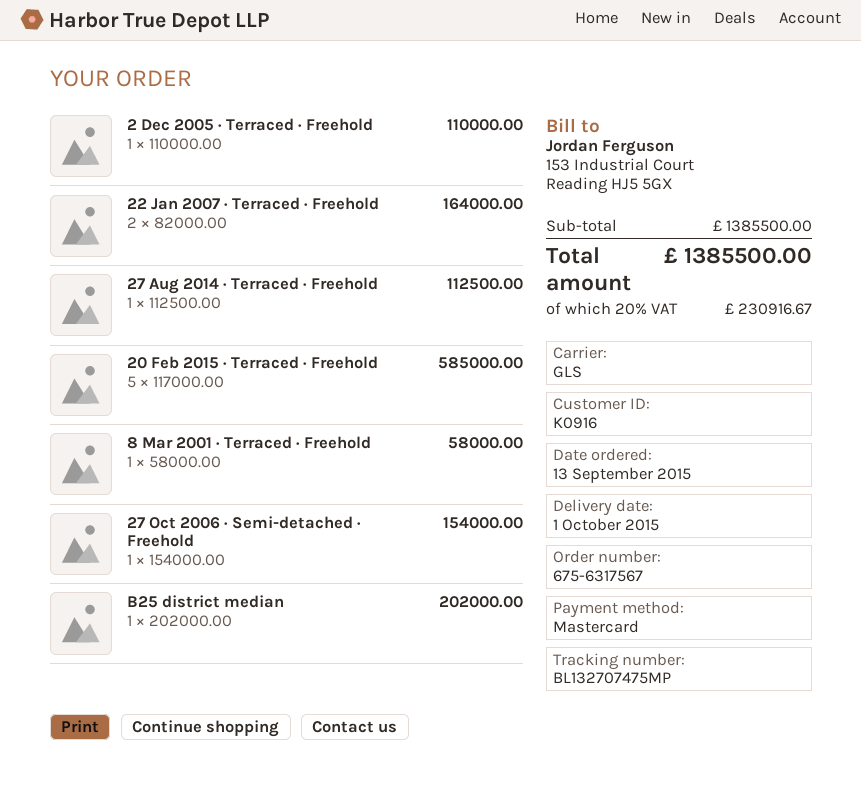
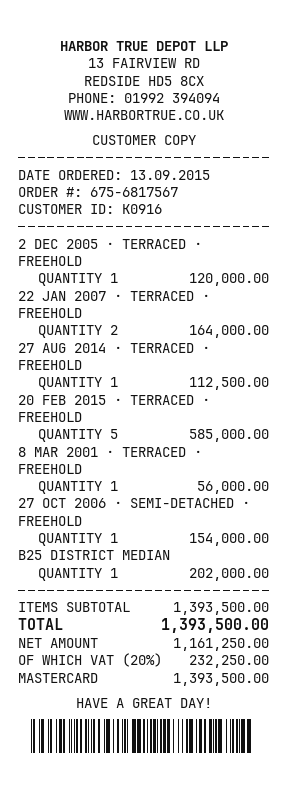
order number: 675-6317567 -> 675-6817567
2 Dec 2005 · Terraced · Freehold: 1 for 110000.00 -> 1 for 120000.00
8 Mar 2001 · Terraced · Freehold: 1 for 58000.00 -> 1 for 56000.00
subtotal: 1385500.00 -> 1393500.00
tax: 20% = 230916.67 -> 20% = 232250.00
total: 1385500.00 -> 1393500.00

